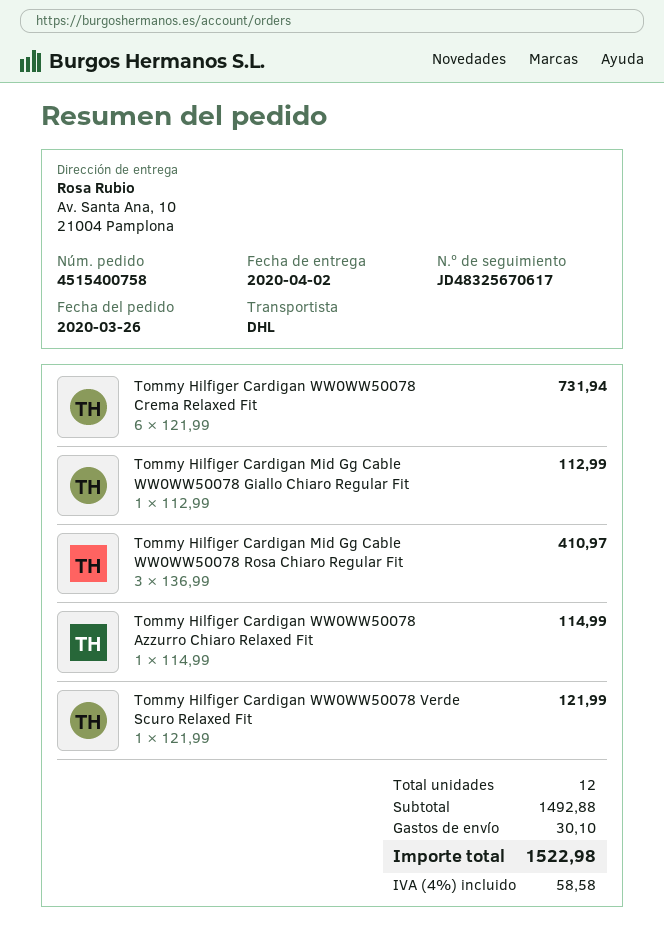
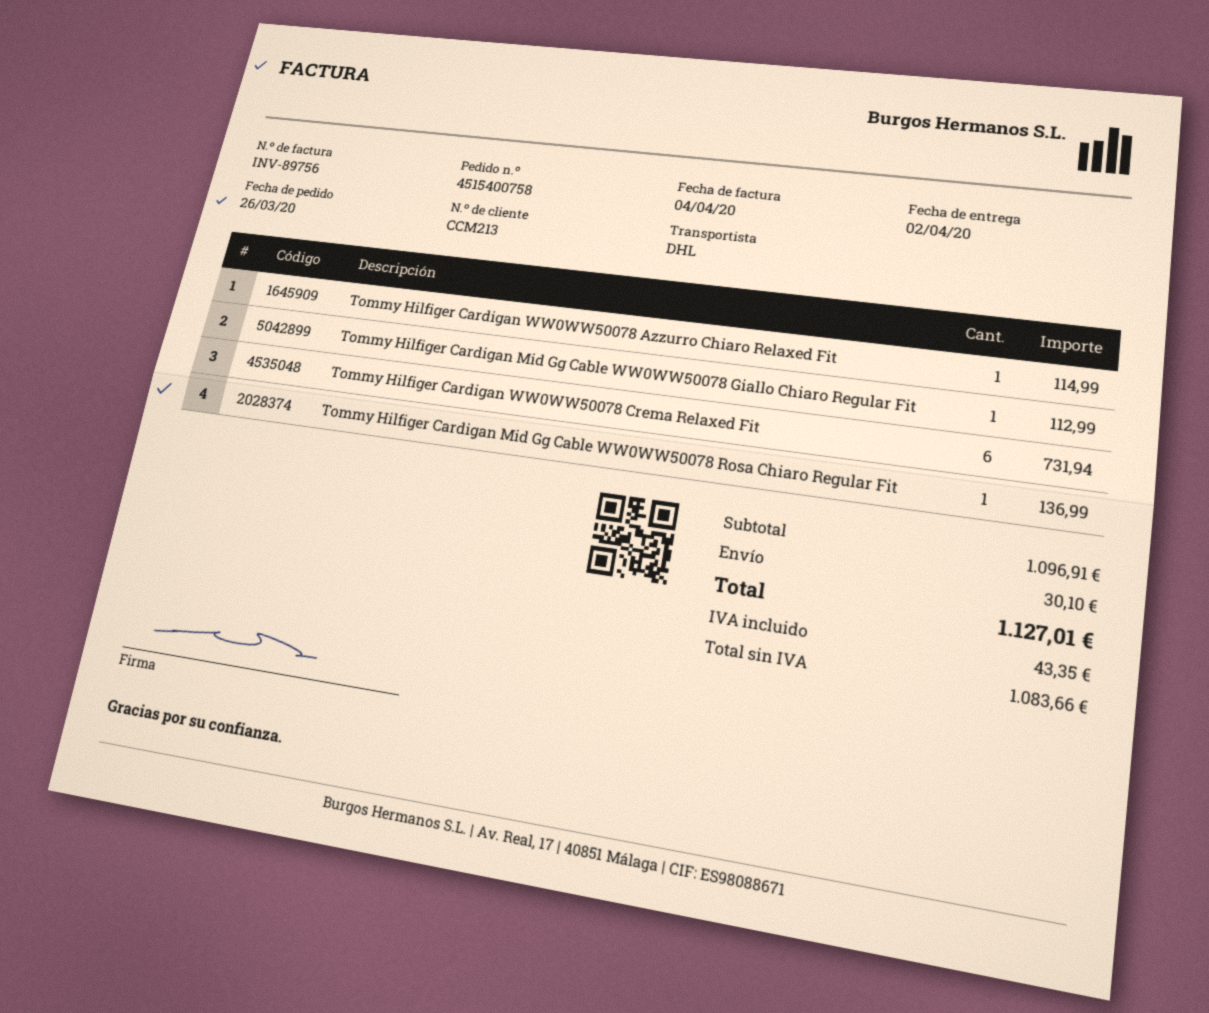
Tommy Hilfiger Cardigan Mid Gg Cable WW0WW50078 Rosa Chiaro Regular Fit: 3 for 410.97 -> 1 for 136.99
Tommy Hilfiger Cardigan WW0WW50078 Verde Scuro Relaxed Fit: 1 for 121.99 -> none
subtotal: 1492.88 -> 1096.91
tax: 58.58 -> 43.35
total: 1522.98 -> 1127.01

